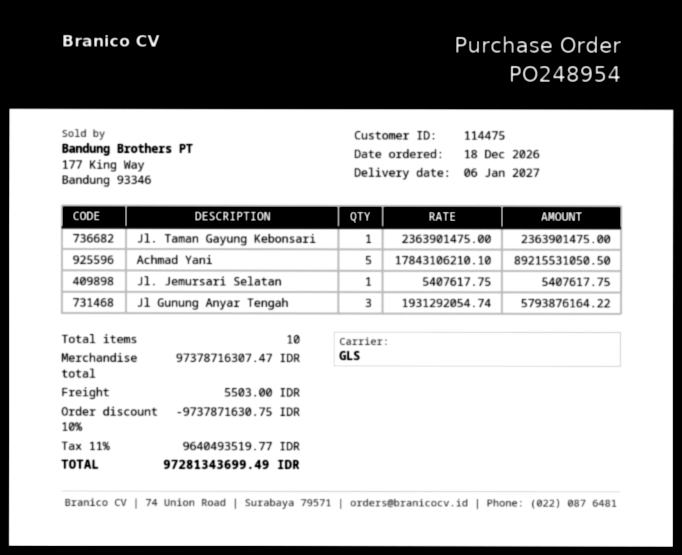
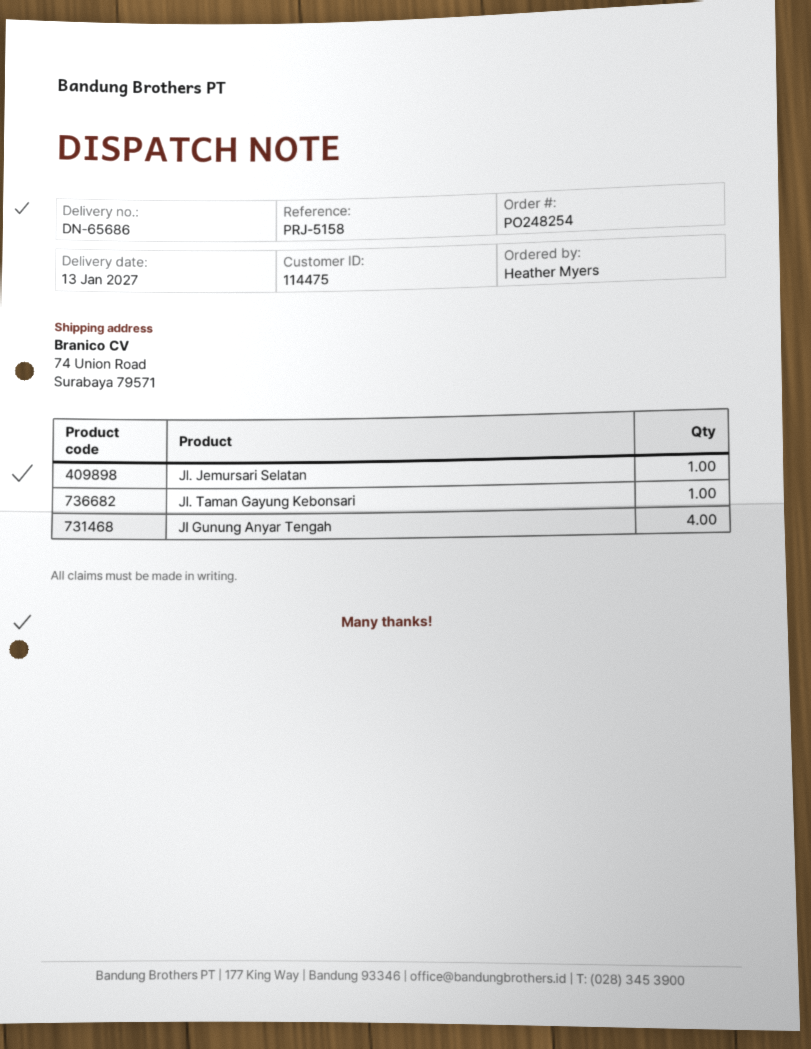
order number: PO248954 -> PO248254
delivery date: 2027-01-06 -> 2027-01-13
Achmad Yani: 5 -> none
Jl Gunung Anyar Tengah: 3 -> 4

